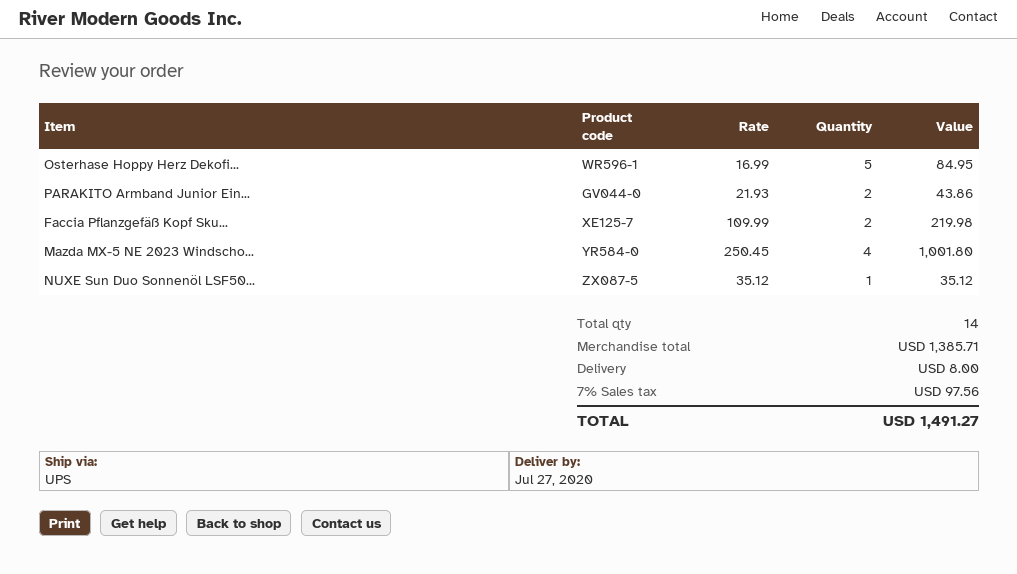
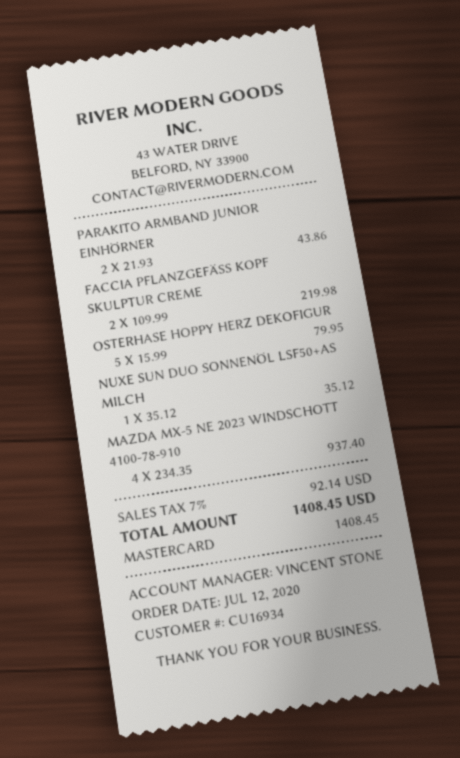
Osterhase Hoppy Herz Dekofi...: 5 x 16.99 = 84.95 -> 5 x 15.99 = 79.95
Mazda MX-5 NE 2023 Windscho...: 4 x 250.45 = 1001.80 -> 4 x 234.35 = 937.40
shipping: 8.00 -> none
tax: 7% = 97.56 -> 7% = 92.14
total: 1491.27 -> 1408.45

